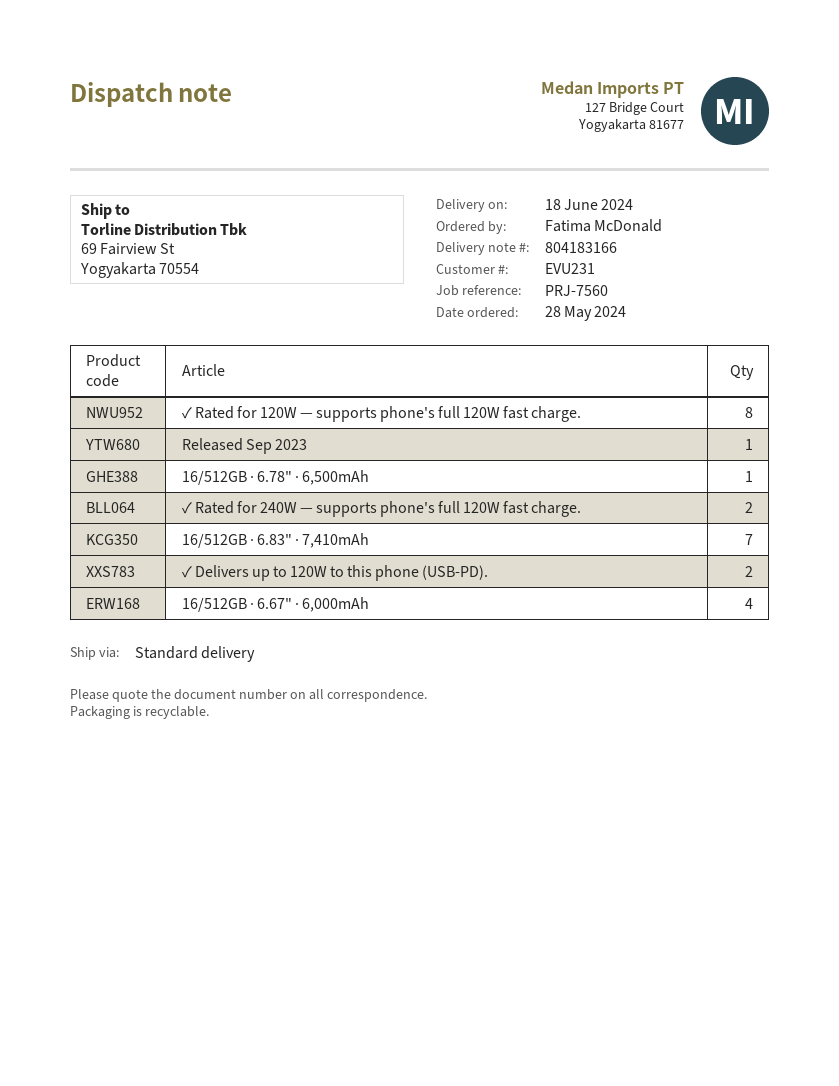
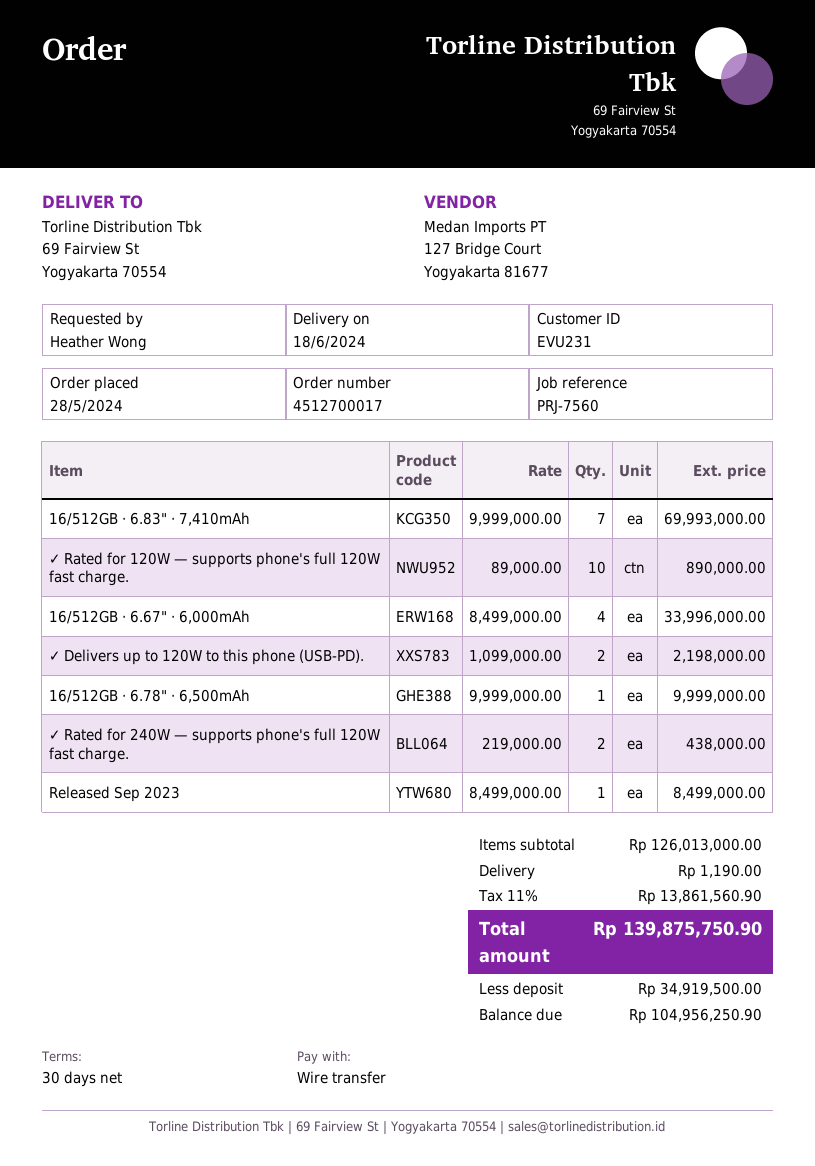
ordered by: Fatima McDonald -> Heather Wong
✓ Rated for 120W — supports phone's full 120W fast charge.: 8 -> 10

